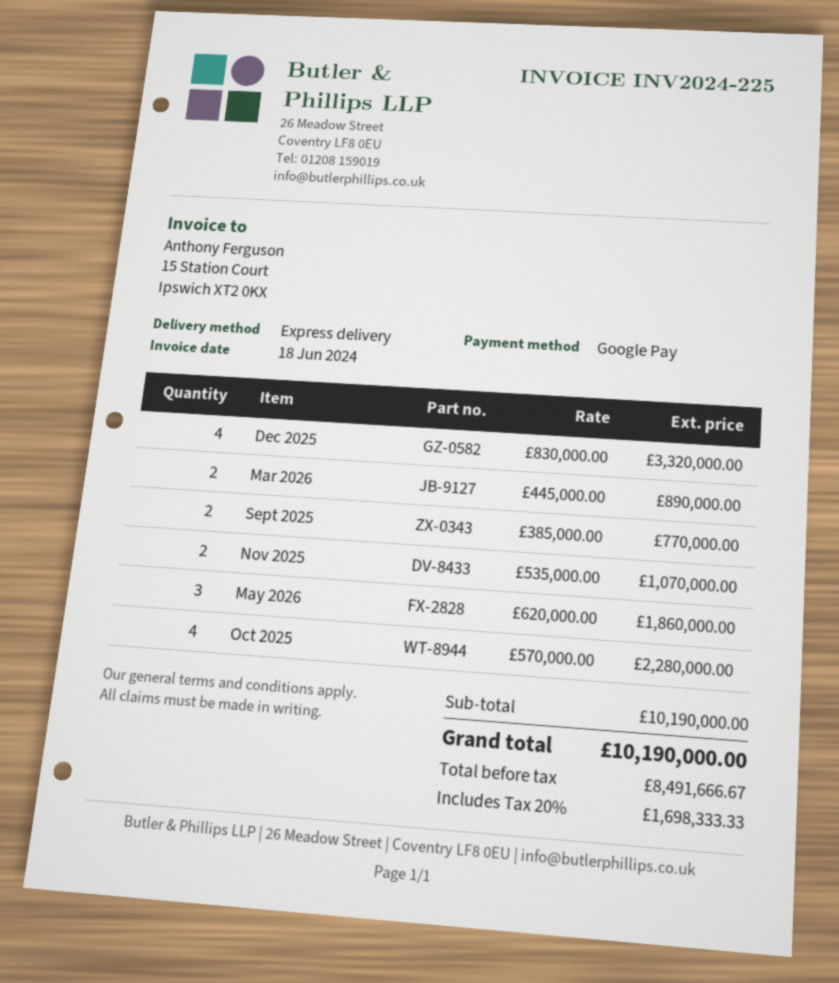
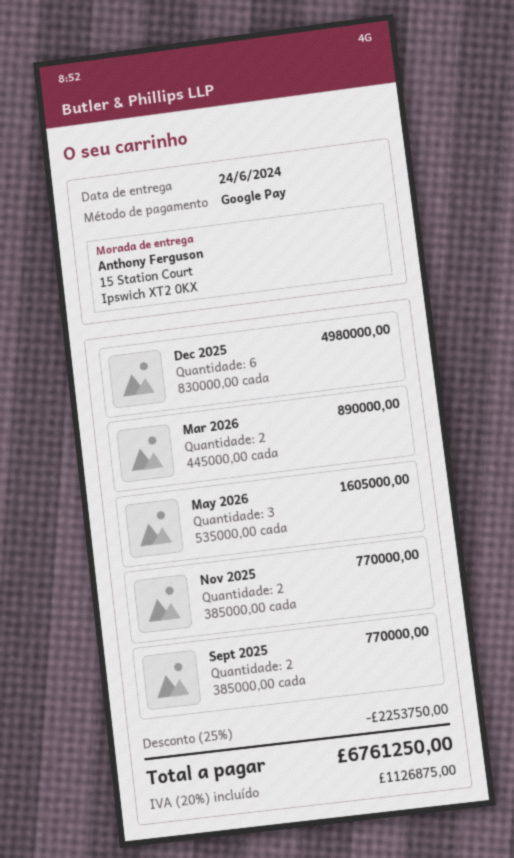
Dec 2025: 4 x 830000.00 = 3320000.00 -> 6 x 830000.00 = 4980000.00
Nov 2025: 2 x 535000.00 = 1070000.00 -> 2 x 385000.00 = 770000.00
May 2026: 3 x 620000.00 = 1860000.00 -> 3 x 535000.00 = 1605000.00
Oct 2025: 4 x 570000.00 = 2280000.00 -> none
discount: none -> 25% = 2253750.00
tax: 20% = 1698333.33 -> 20% = 1126875.00
total: 10190000.00 -> 6761250.00

